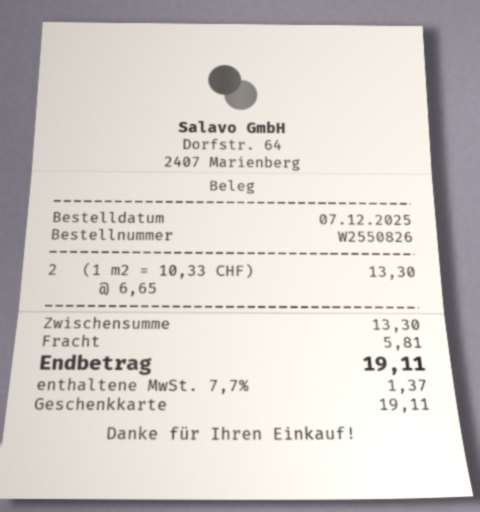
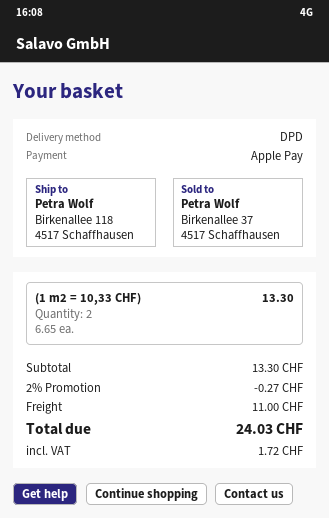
payment method: gift card -> Apple Pay
discount: none -> 2% = 0.27
shipping: 5.81 -> 11.00
tax: 1.37 -> 1.72
total: 19.11 -> 24.03

